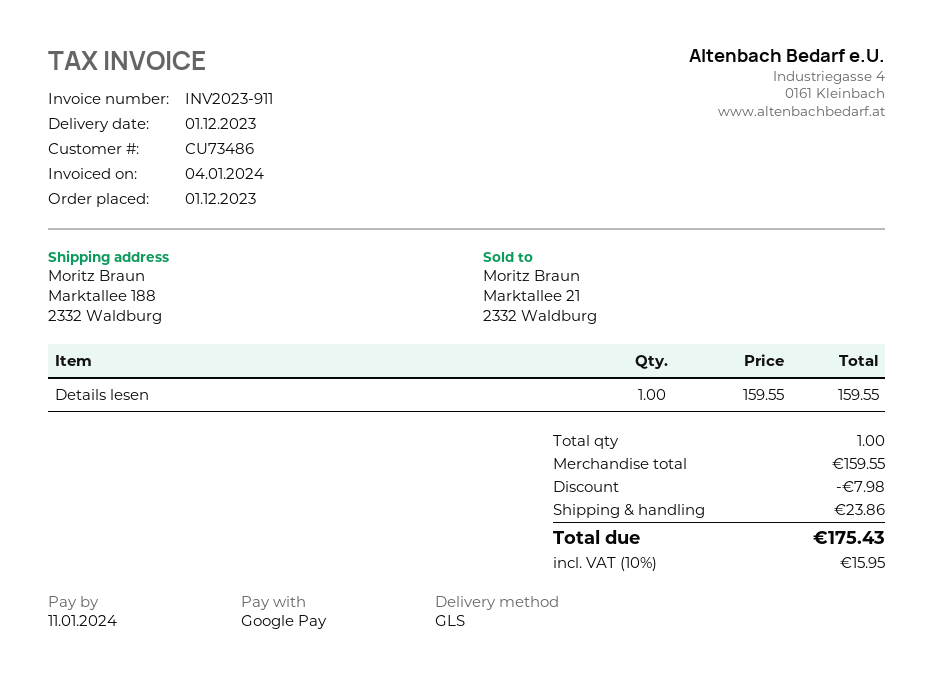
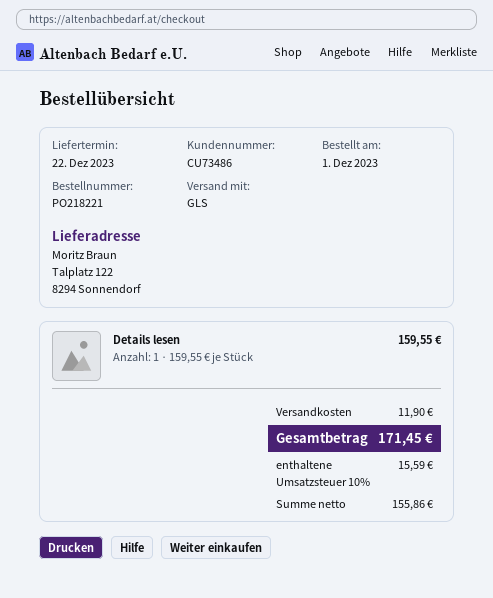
delivery date: 2023-12-01 -> 2023-12-22
ship to: Marktallee 188, 2332 Waldburg -> Talplatz 122, 8294 Sonnendorf
discount: 7.98 -> none
shipping: 23.86 -> 11.90
tax: 10% = 15.95 -> 10% = 15.59
total: 175.43 -> 171.45

